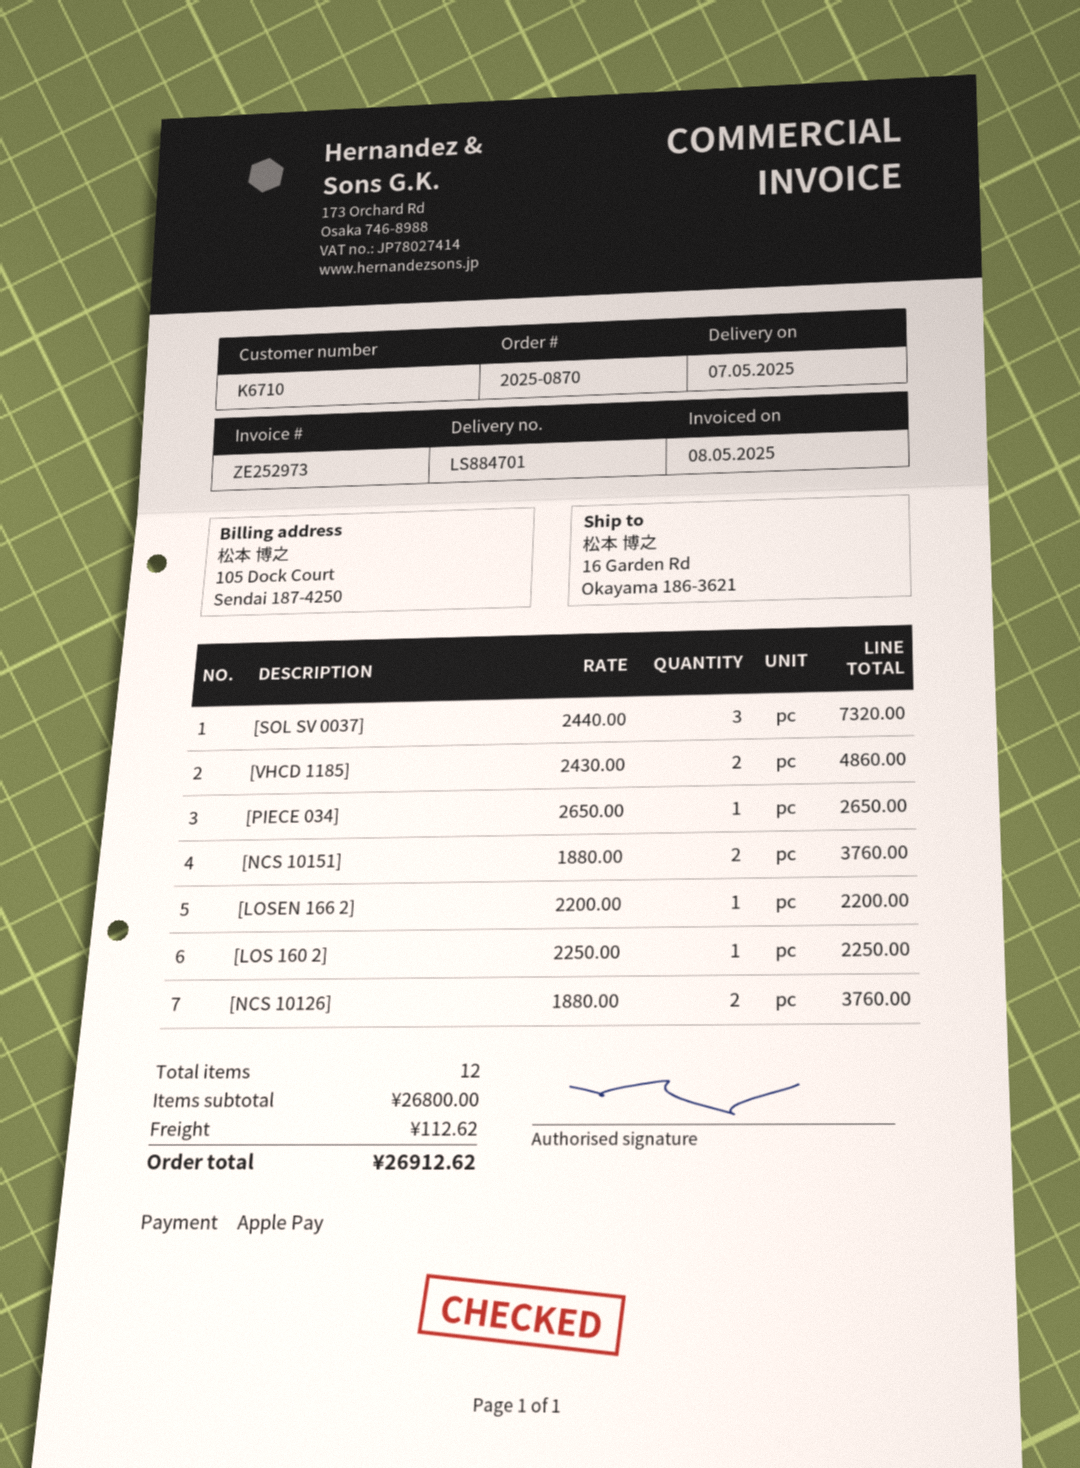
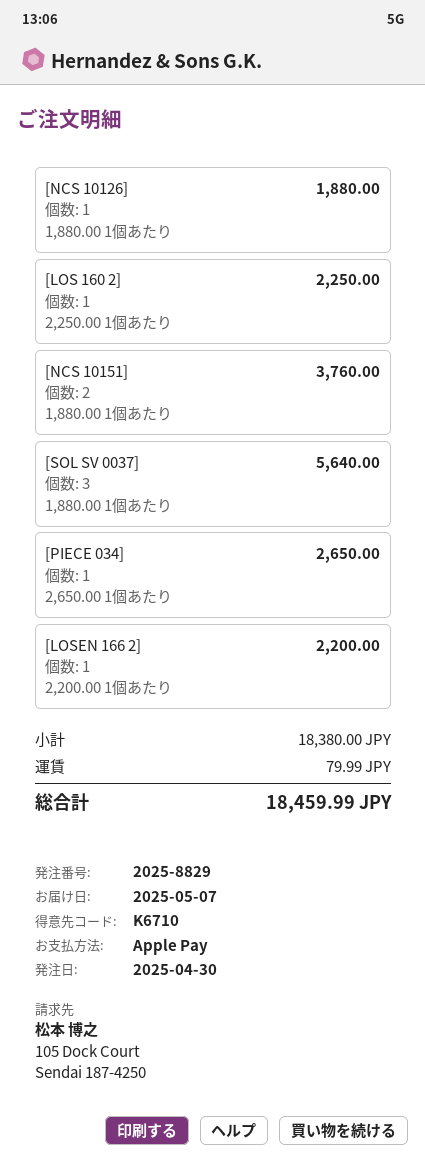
order number: 2025-0870 -> 2025-8829
[SOL SV 0037]: 3 x 2440.00 = 7320.00 -> 3 x 1880.00 = 5640.00
[VHCD 1185]: 2 x 2430.00 = 4860.00 -> none
[NCS 10126]: 2 x 1880.00 = 3760.00 -> 1 x 1880.00 = 1880.00
subtotal: 26800.00 -> 18380.00
shipping: 112.62 -> 79.99
total: 26912.62 -> 18459.99

